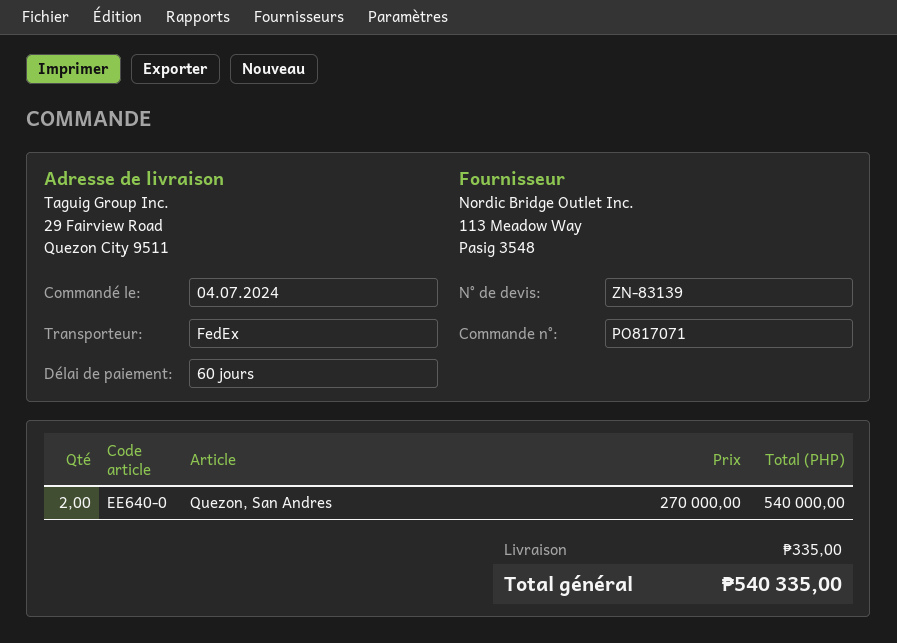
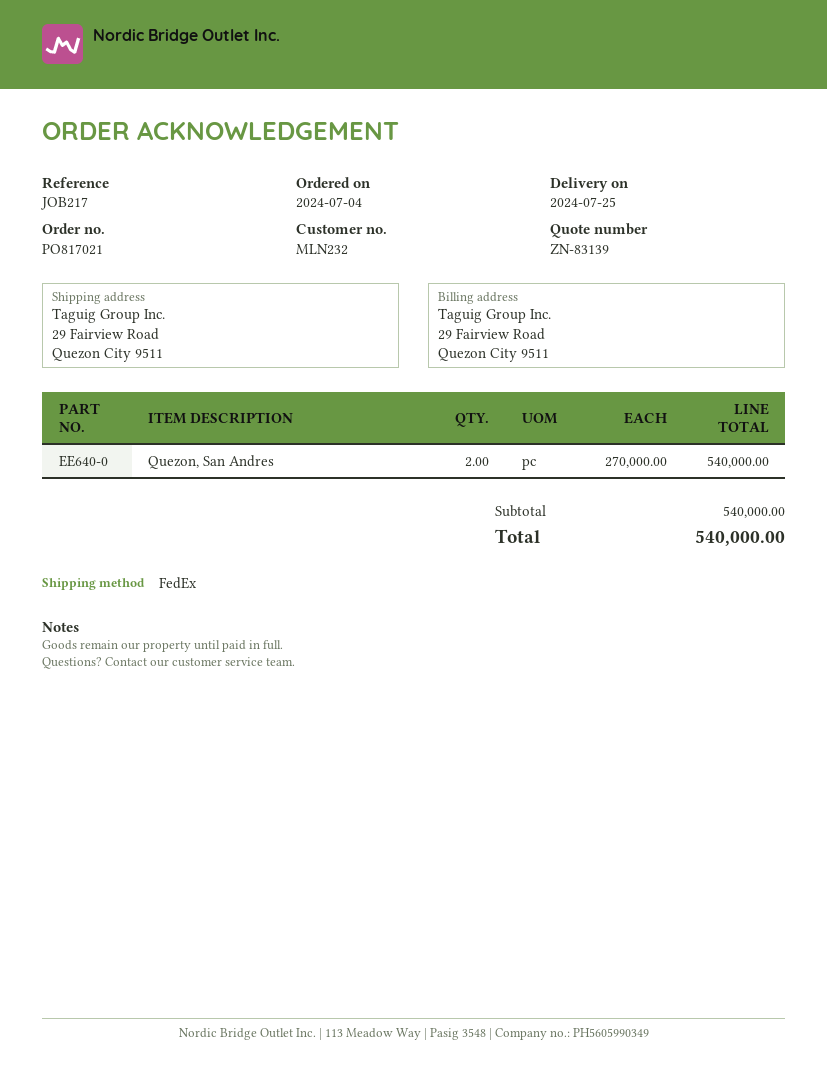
order number: PO817071 -> PO817021
shipping: 335.00 -> none
total: 540335.00 -> 540000.00

